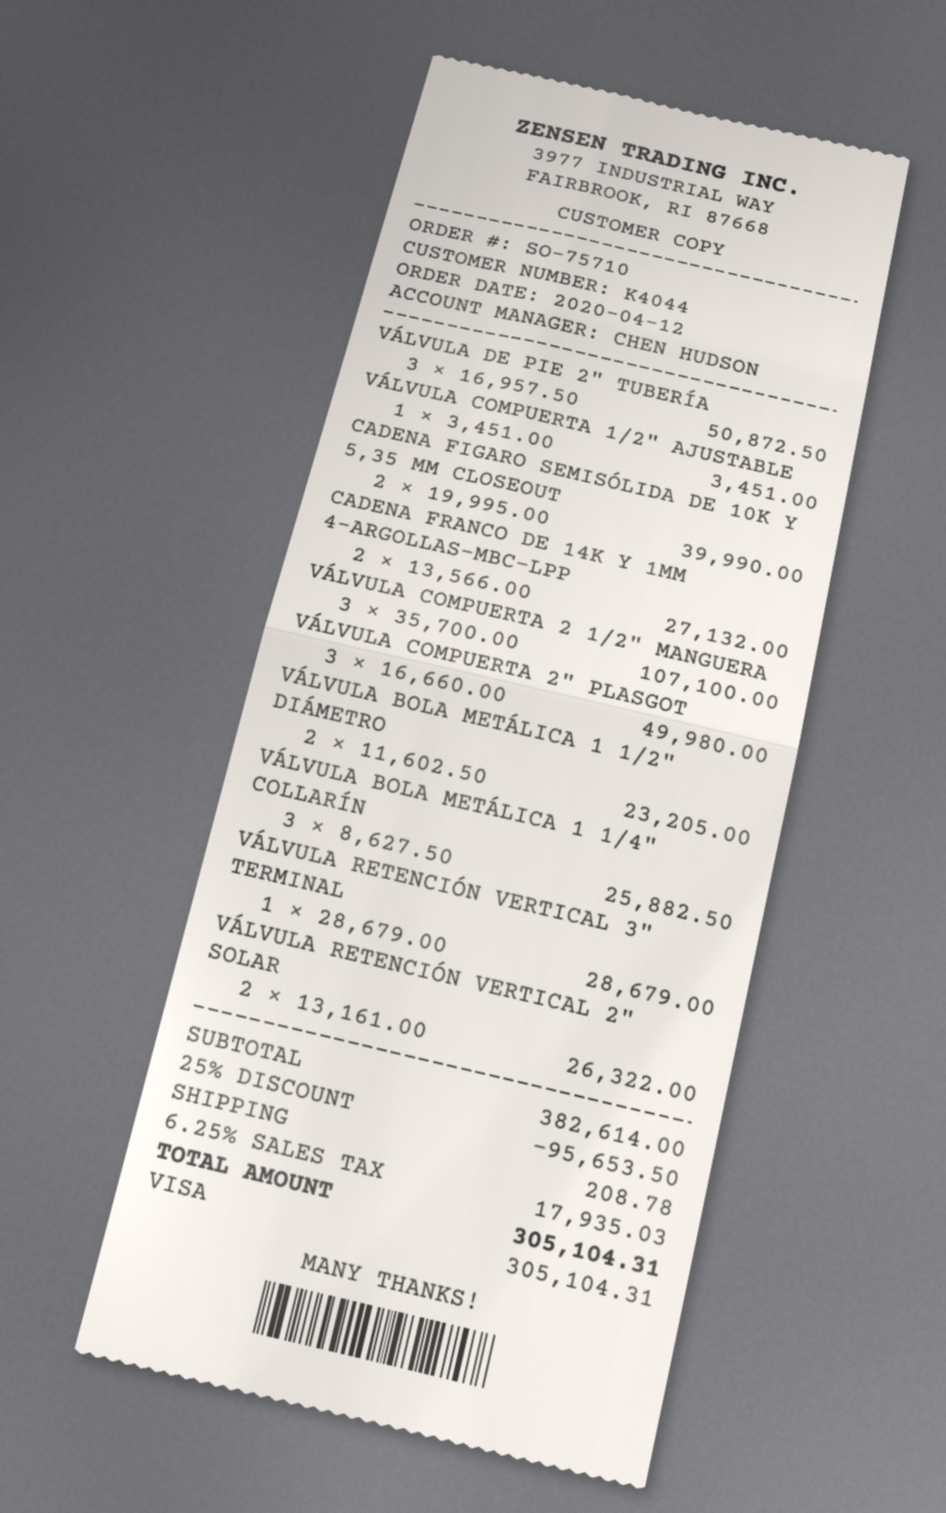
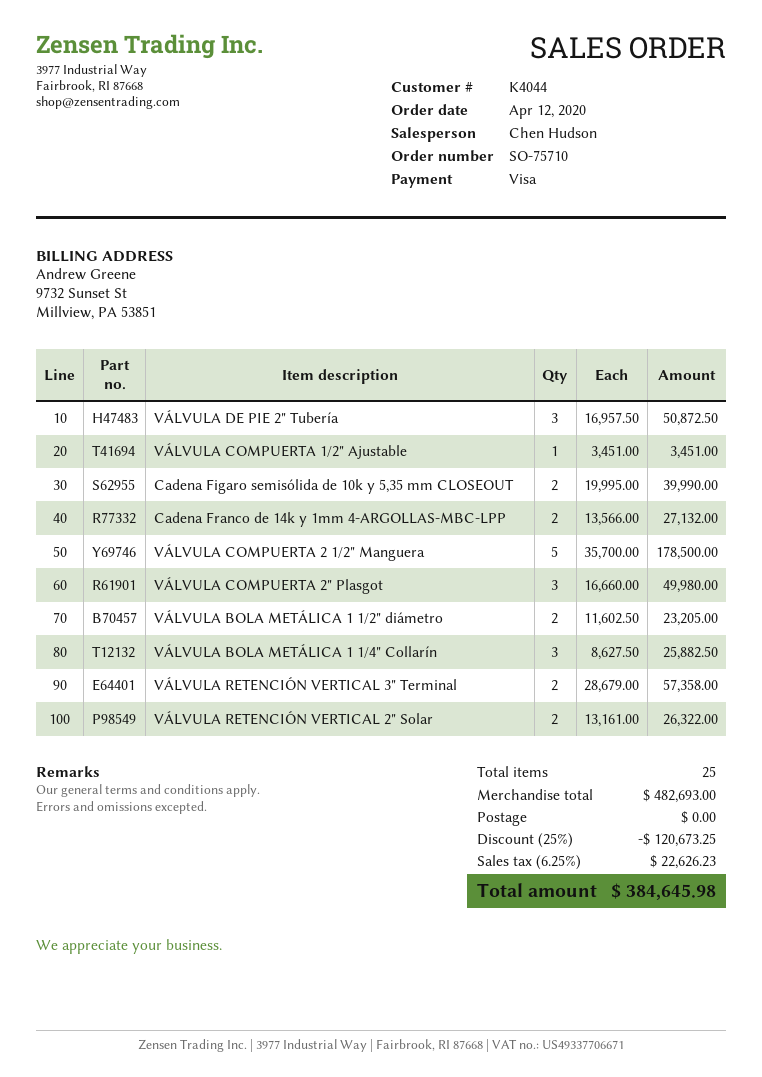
VÁLVULA COMPUERTA 2 1/2" MANGUERA: 3 x 35700.00 = 107100.00 -> 5 x 35700.00 = 178500.00
VÁLVULA RETENCIÓN VERTICAL 3" TERMINAL: 1 x 28679.00 = 28679.00 -> 2 x 28679.00 = 57358.00
subtotal: 382614.00 -> 482693.00
discount: 25% = 95653.50 -> 25% = 120673.25
shipping: 208.78 -> 0.00
tax: 6.25% = 17935.03 -> 6.25% = 22626.23
total: 305104.31 -> 384645.98

